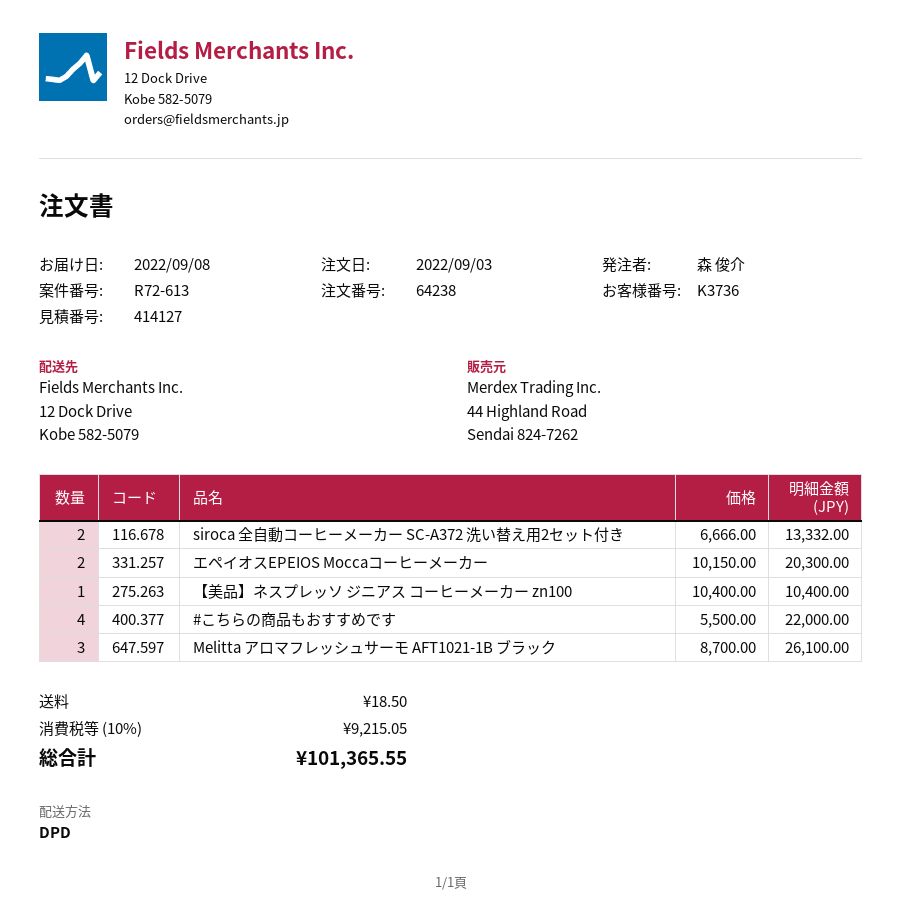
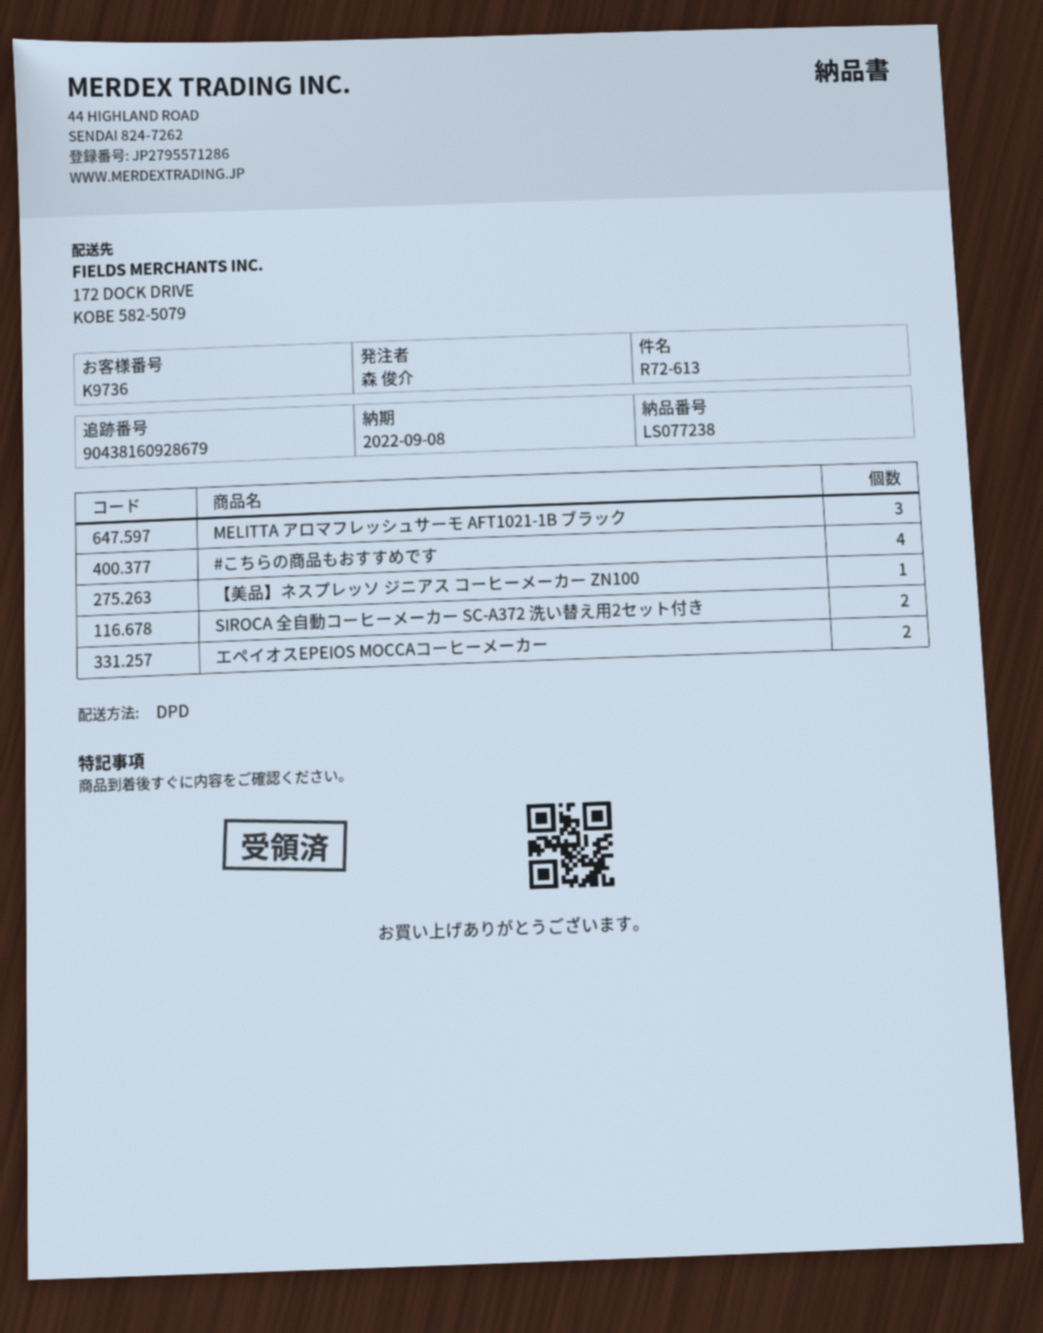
customer number: K3736 -> K9736
ship to: 12 Dock Drive, Kobe 582-5079 -> 172 DOCK DRIVE, KOBE 582-5079

